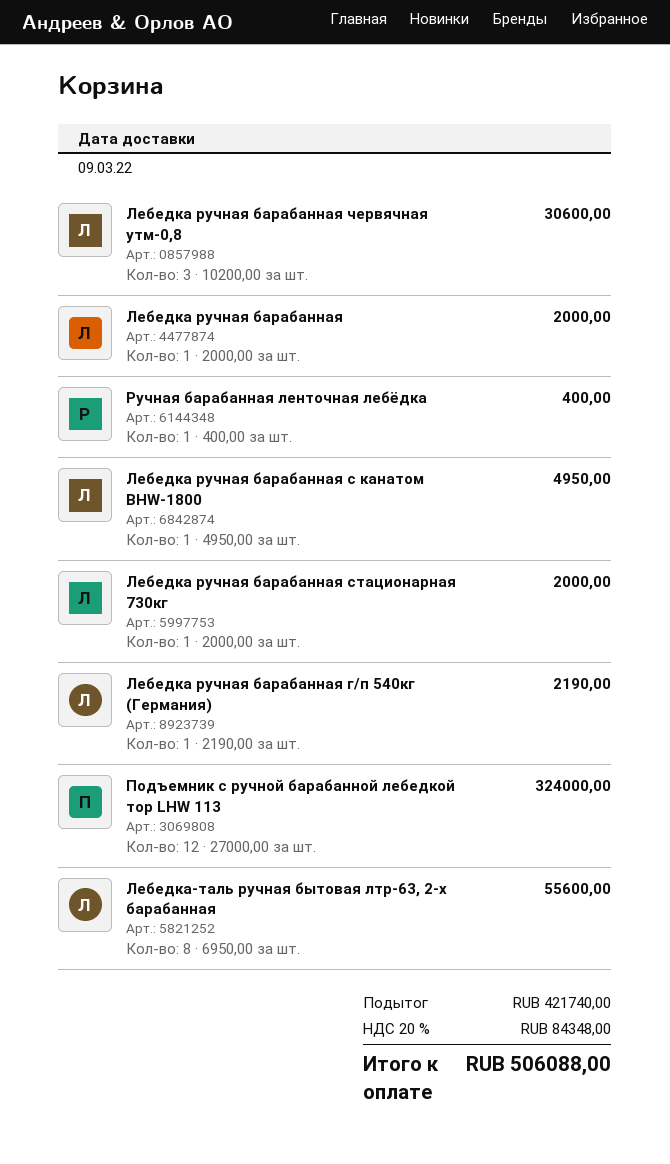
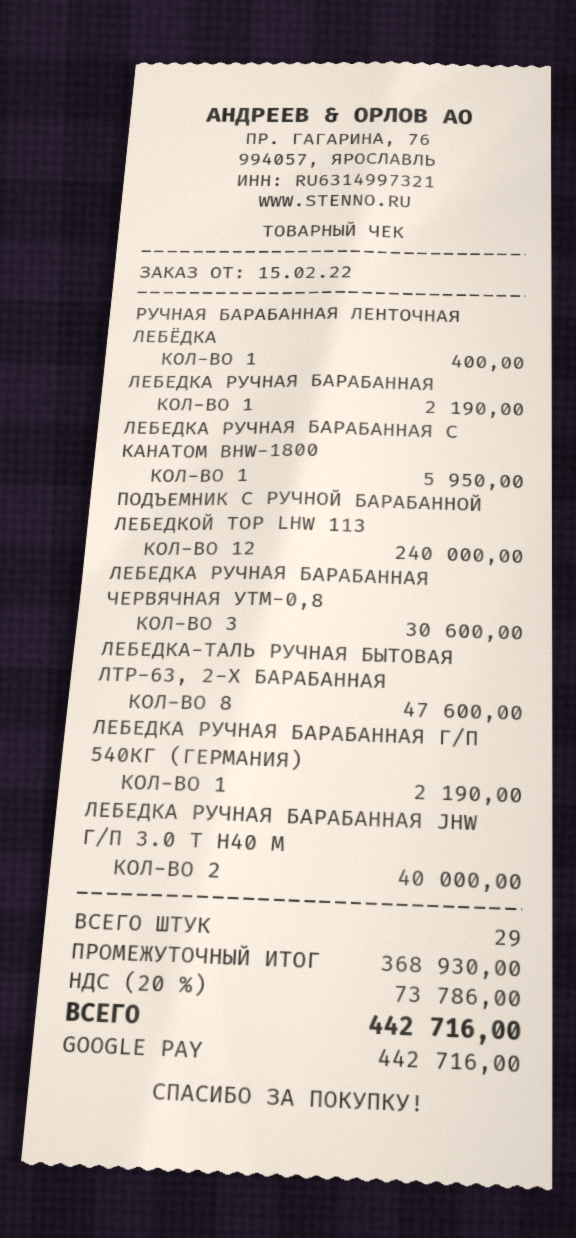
Лебедка ручная барабанная: 1 for 2000.00 -> 1 for 2190.00
Лебедка ручная барабанная с канатом BHW-1800: 1 for 4950.00 -> 1 for 5950.00
Лебедка ручная барабанная стационарная 730кг: 1 for 2000.00 -> none
Подъемник с ручной барабанной лебедкой тор LHW 113: 12 for 324000.00 -> 12 for 240000.00
Лебедка-таль ручная бытовая лтр-63, 2-х барабанная: 8 for 55600.00 -> 8 for 47600.00
ЛЕБЕДКА РУЧНАЯ БАРАБАННАЯ JHW Г/П 3.0 Т Н40 М: none -> 2 for 40000.00
subtotal: 421740.00 -> 368930.00
tax: 20% = 84348.00 -> 20% = 73786.00
total: 506088.00 -> 442716.00

